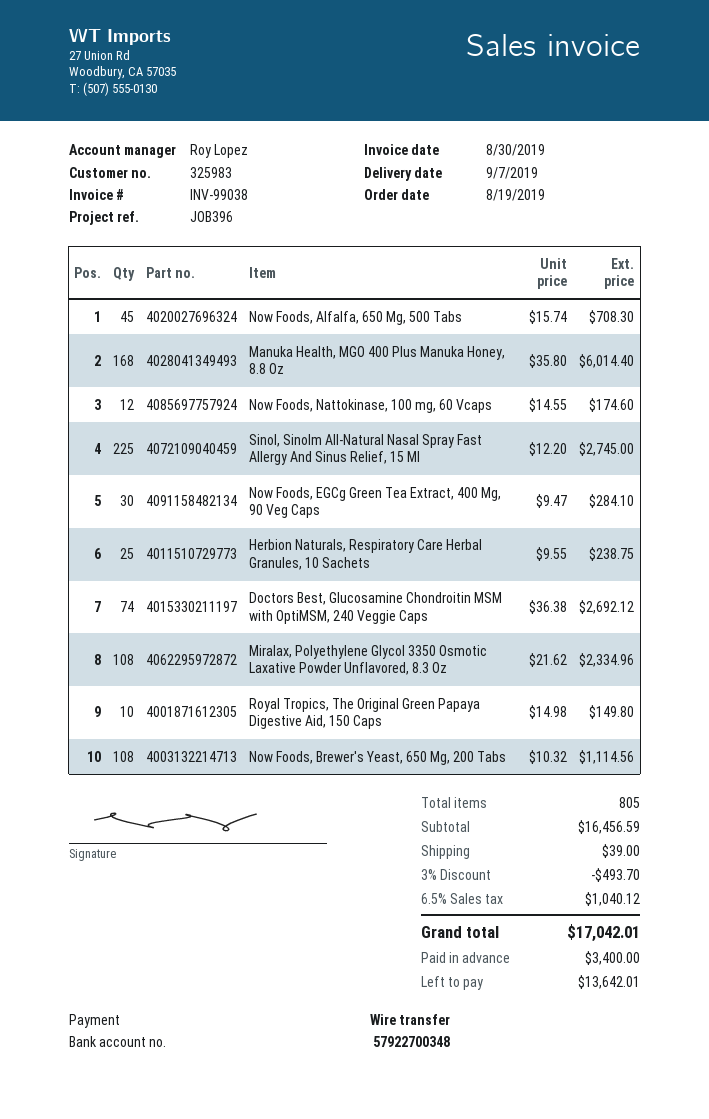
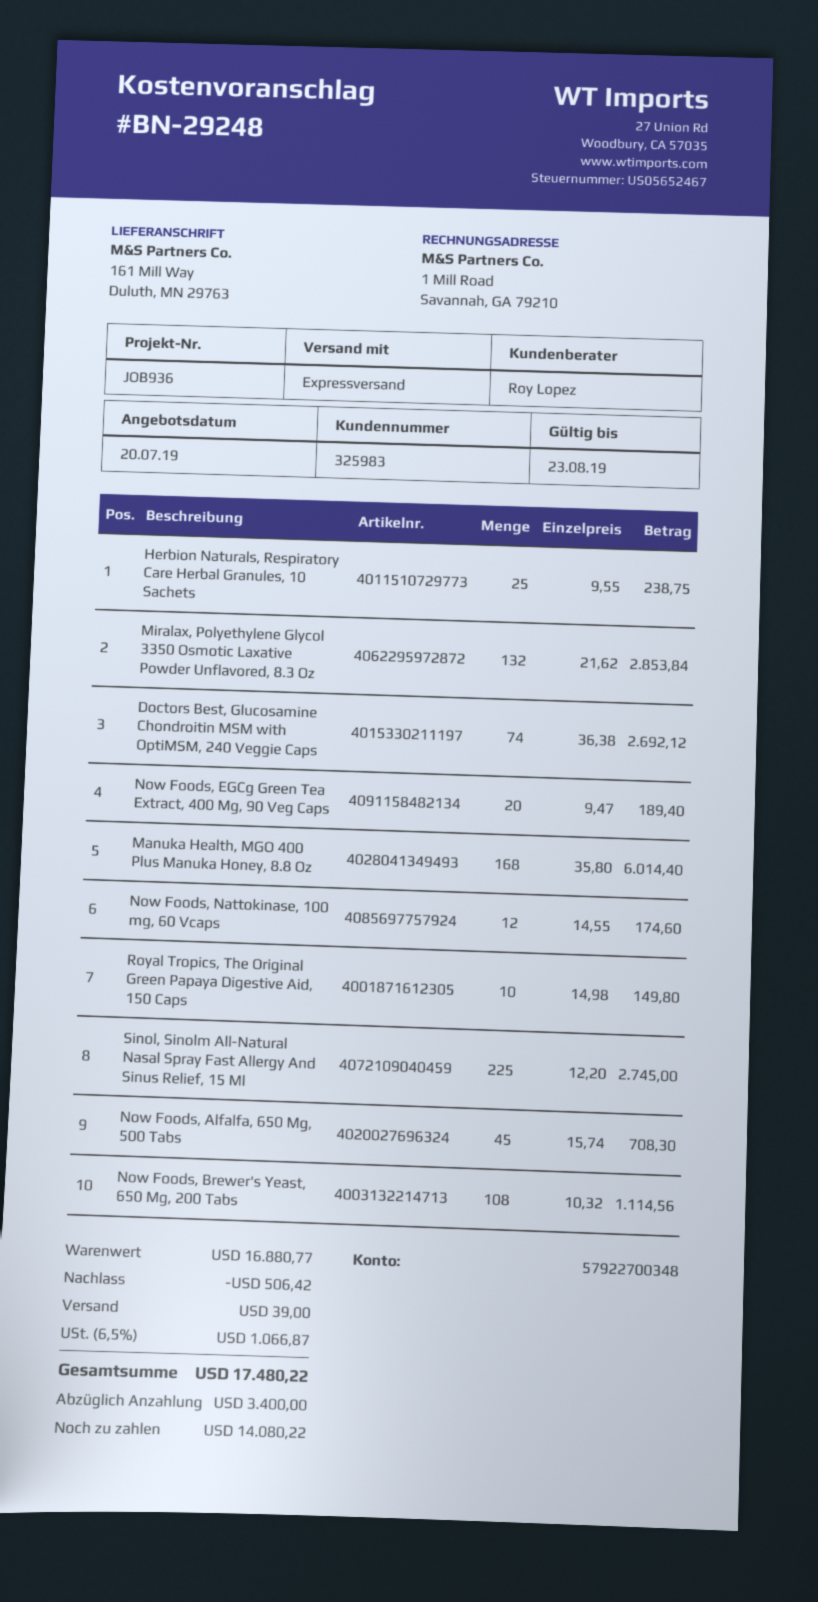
reference: JOB396 -> JOB936
Now Foods, EGCg Green Tea Extract, 400 Mg, 90 Veg Caps: 30 x 9.47 = 284.10 -> 20 x 9.47 = 189.40
Miralax, Polyethylene Glycol 3350 Osmotic Laxative Powder Unflavored, 8.3 Oz: 108 x 21.62 = 2334.96 -> 132 x 21.62 = 2853.84
subtotal: 16456.59 -> 16880.77
discount: 493.70 -> 506.42
tax: 6.5% = 1040.12 -> 6.5% = 1066.87
total: 17042.01 -> 17480.22
balance: 13642.01 -> 14080.22

